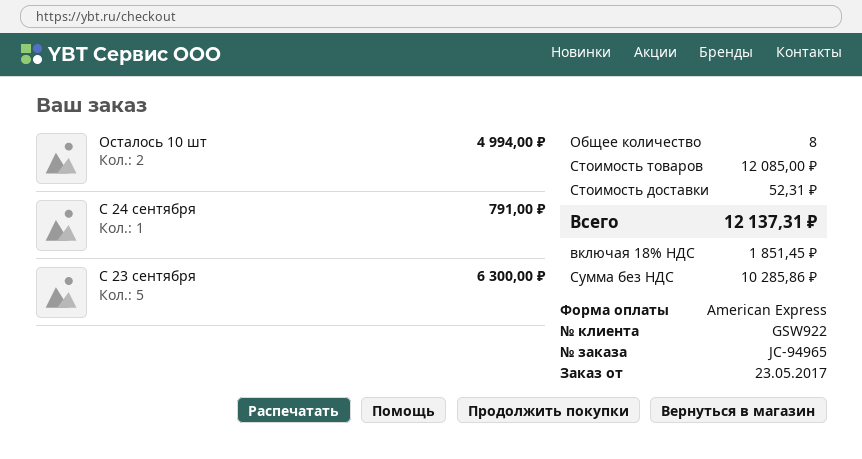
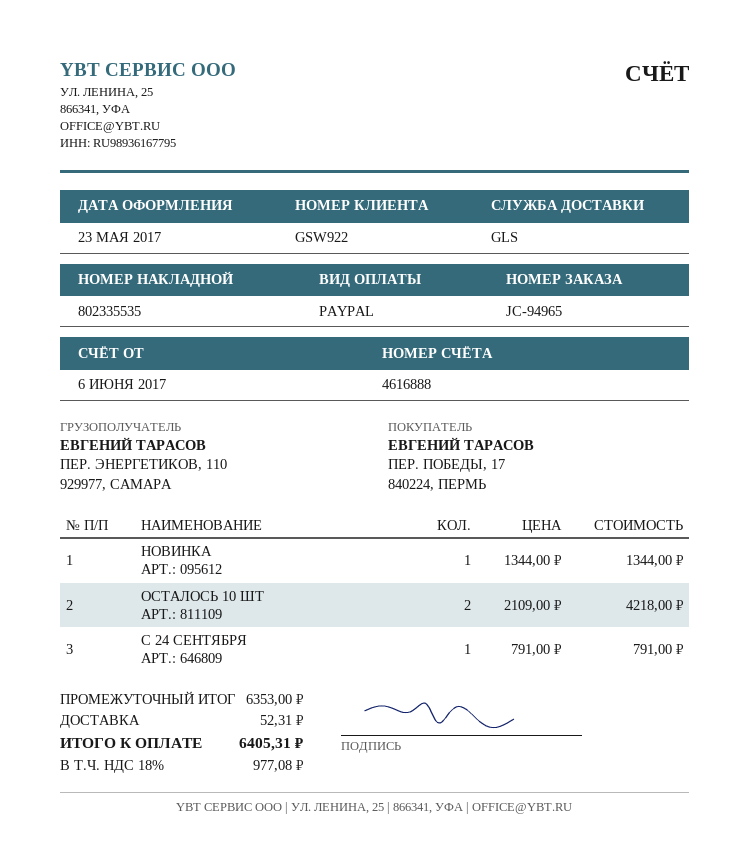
payment method: American Express -> PayPal
Осталось 10 шт: 2 for 4994.00 -> 2 for 4218.00
С 23 сентября: 5 for 6300.00 -> none
НОВИНКА: none -> 1 for 1344.00
subtotal: 12085.00 -> 6353.00
tax: 18% = 1851.45 -> 18% = 977.08
total: 12137.31 -> 6405.31

